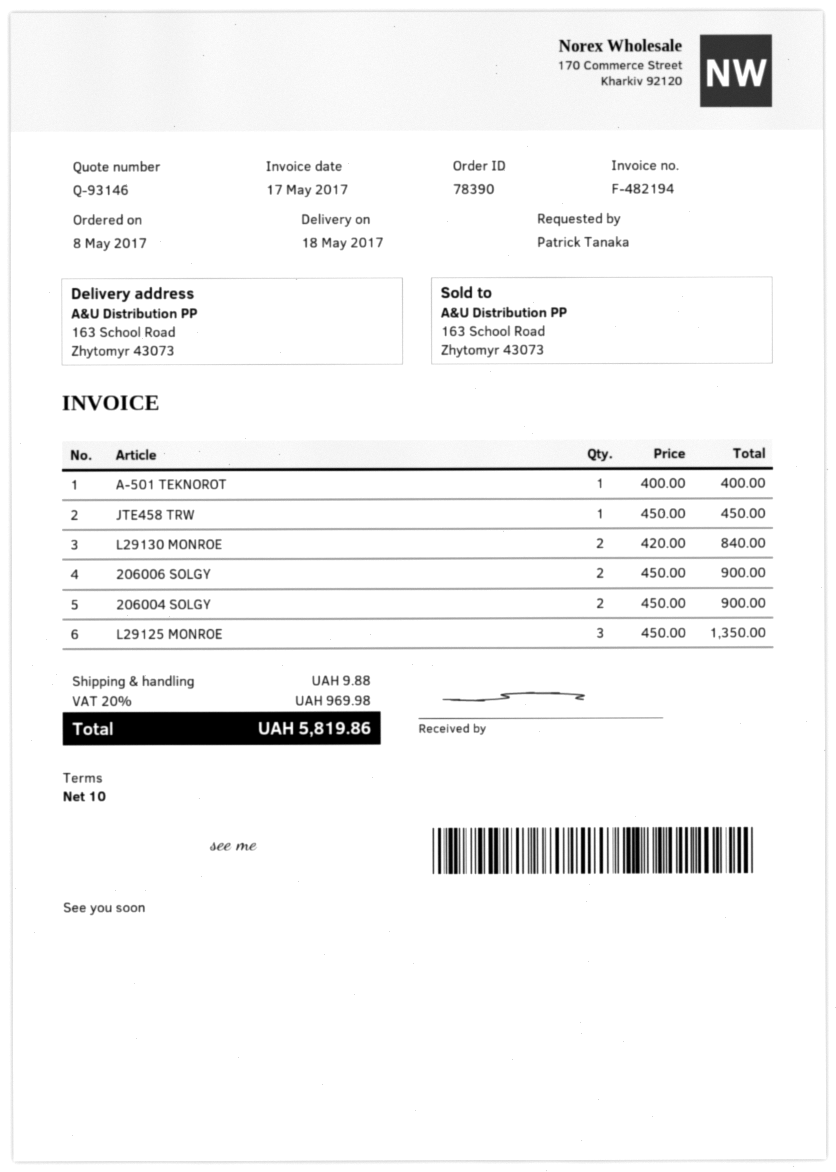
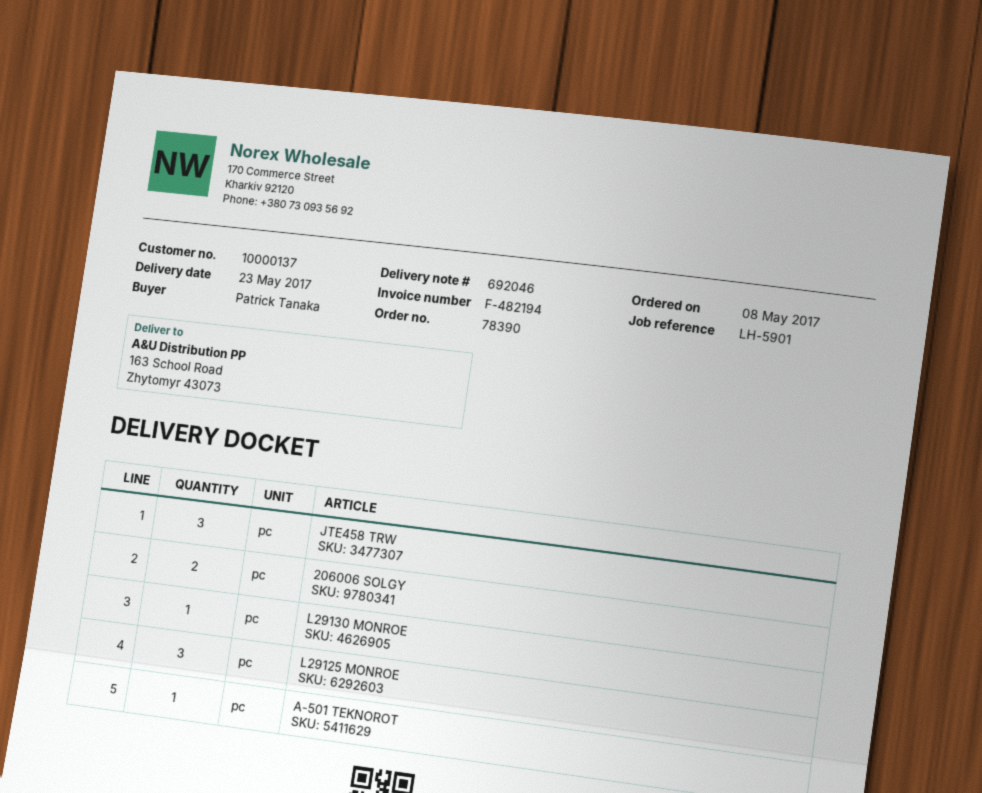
delivery date: 2017-05-18 -> 2017-05-23
JTE458 TRW: 1 -> 3
L29130 MONROE: 2 -> 1
206004 SOLGY: 2 -> none

